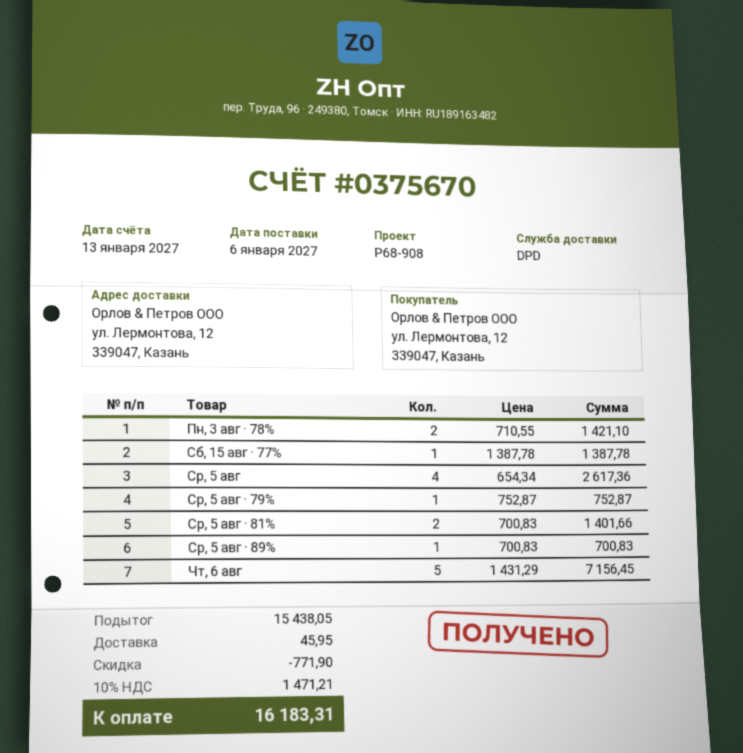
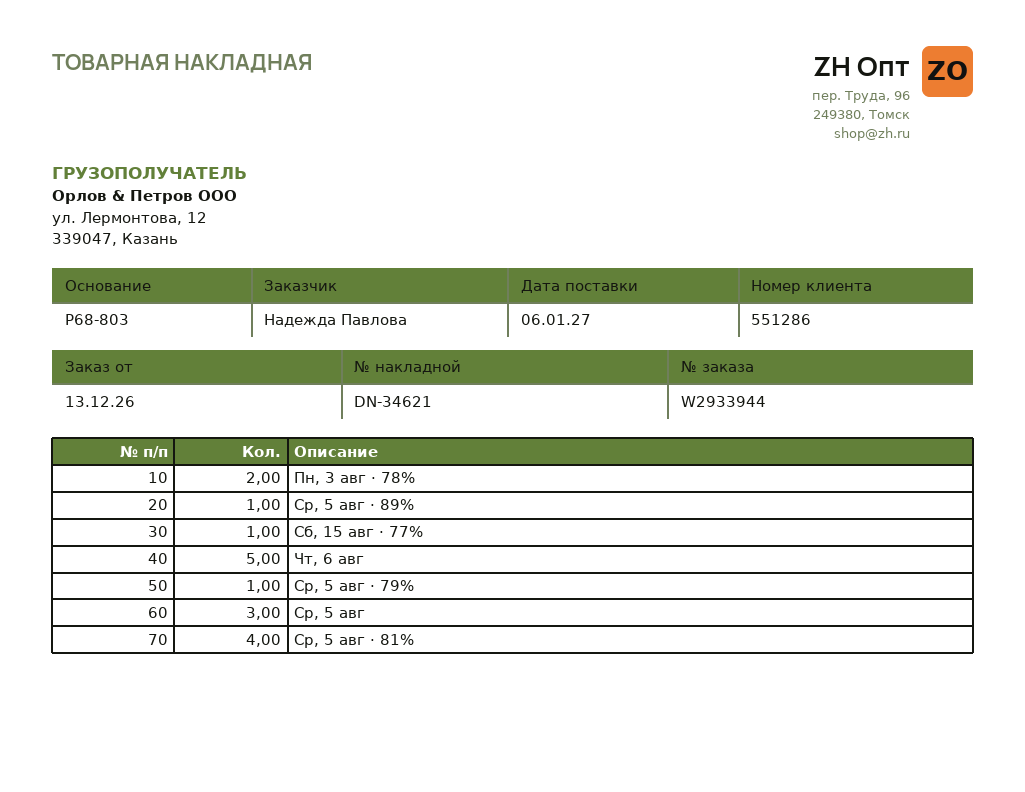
reference: P68-908 -> P68-803
Ср, 5 авг: 4 -> 3
Ср, 5 авг · 81%: 2 -> 4

